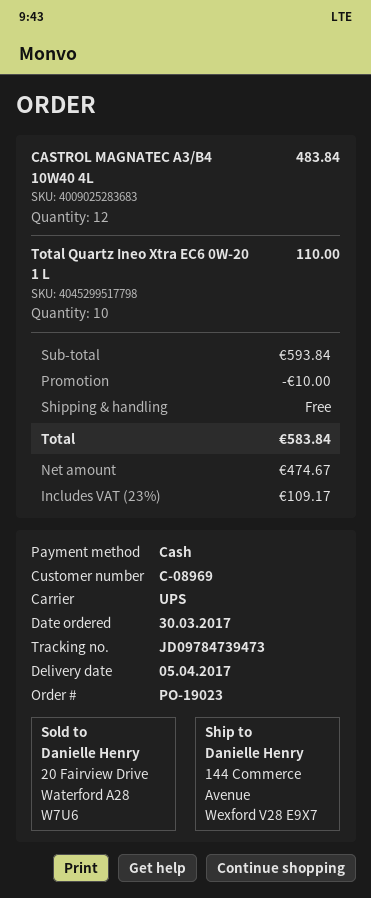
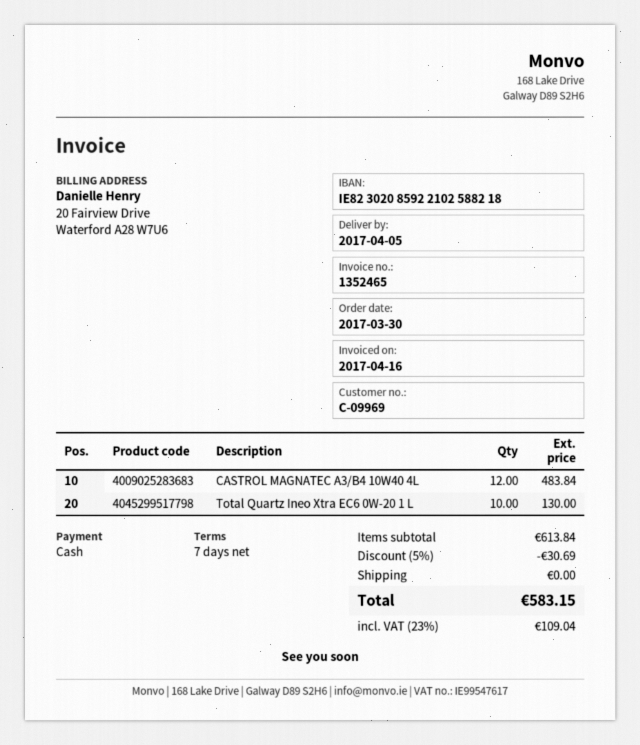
customer number: C-08969 -> C-09969
Total Quartz Ineo Xtra EC6 0W-20 1 L: 10 for 110.00 -> 10 for 130.00
subtotal: 593.84 -> 613.84
discount: 10.00 -> 30.69
tax: 23% = 109.17 -> 23% = 109.04
total: 583.84 -> 583.15

